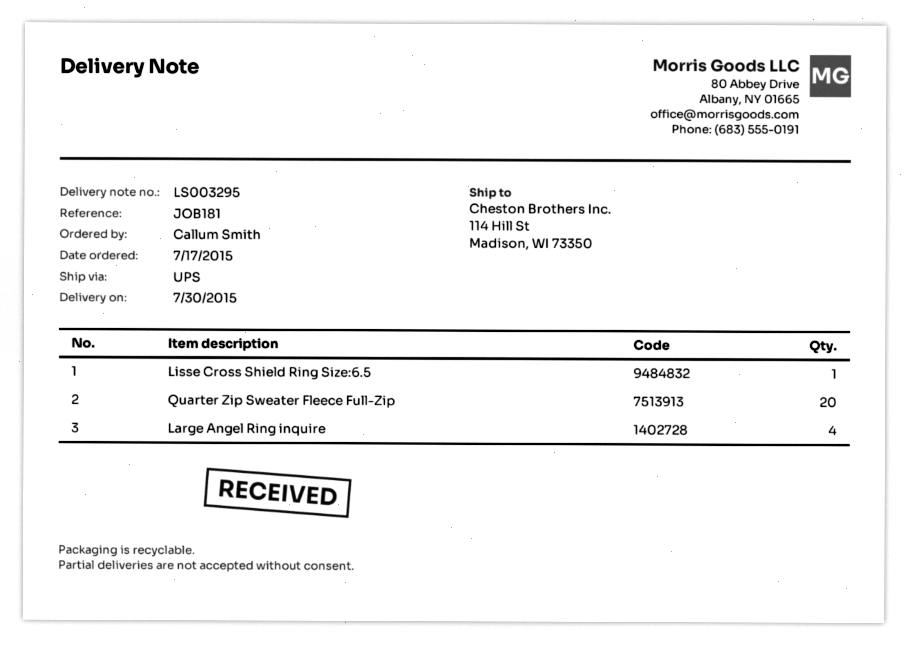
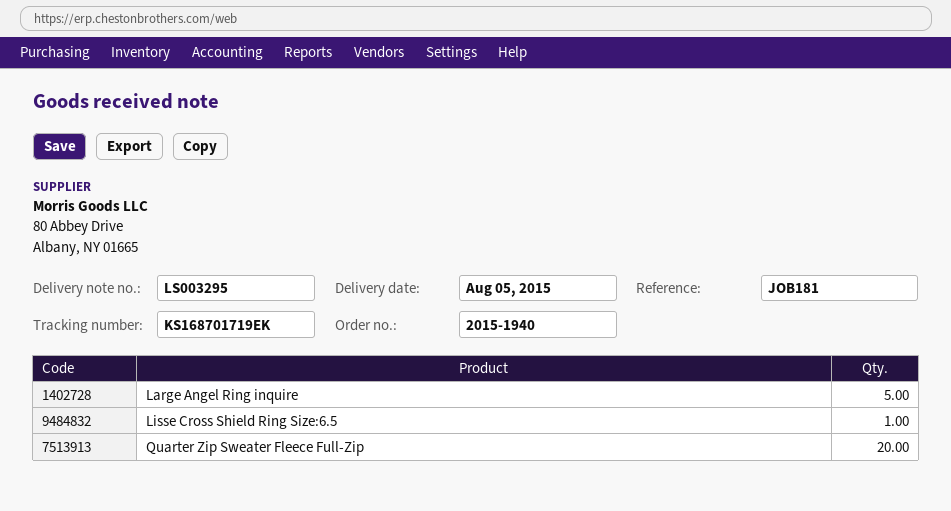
delivery date: 2015-07-30 -> 2015-08-05
Large Angel Ring inquire: 4 -> 5

